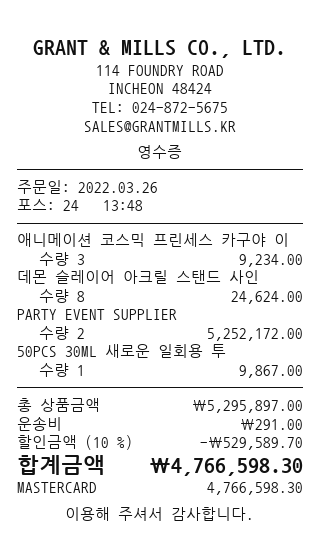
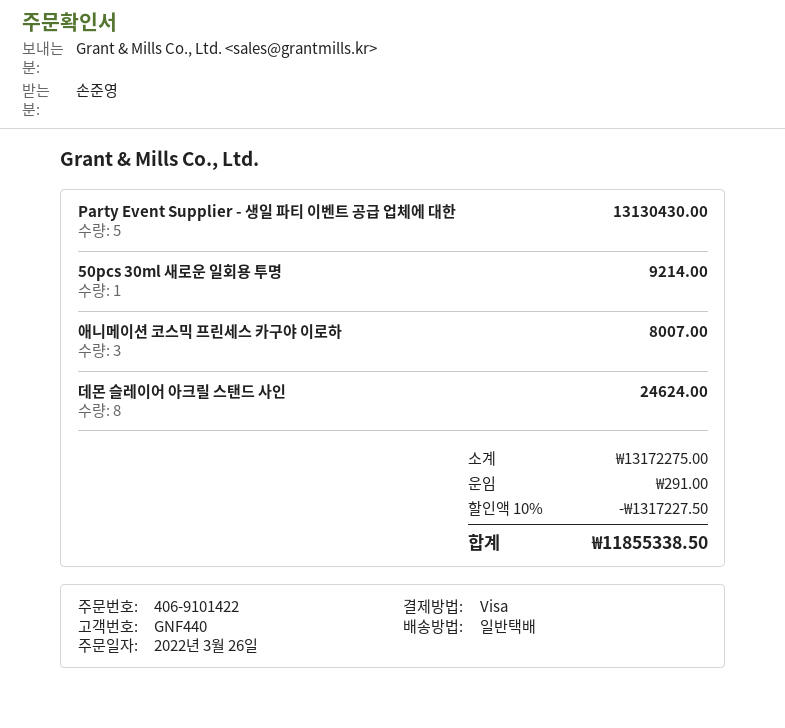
payment method: Mastercard -> Visa
애니메이션 코스믹 프린세스 카구야 이: 3 for 9234.00 -> 3 for 8007.00
PARTY EVENT SUPPLIER: 2 for 5252172.00 -> 5 for 13130430.00
50PCS 30ML 새로운 일회용 투: 1 for 9867.00 -> 1 for 9214.00
subtotal: 5295897.00 -> 13172275.00
discount: 10% = 529589.70 -> 10% = 1317227.50
total: 4766598.30 -> 11855338.50

